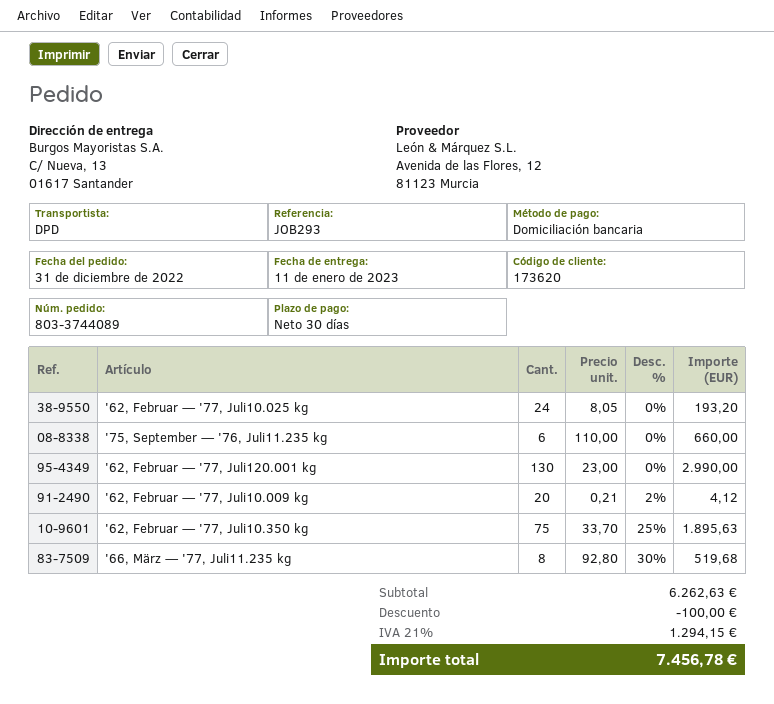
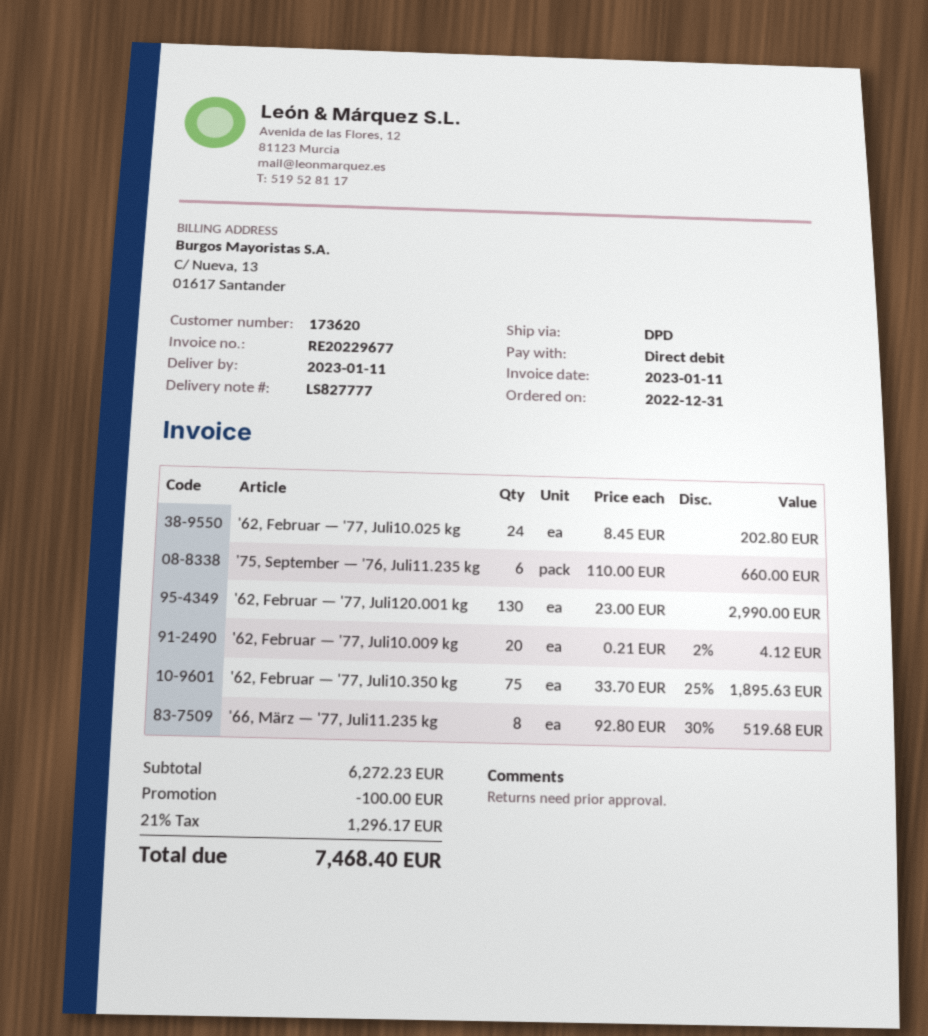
'62, Februar — '77, Juli10.025 kg: 24 x 8.05 = 193.20 -> 24 x 8.45 = 202.80
subtotal: 6262.63 -> 6272.23
tax: 21% = 1294.15 -> 21% = 1296.17
total: 7456.78 -> 7468.40

